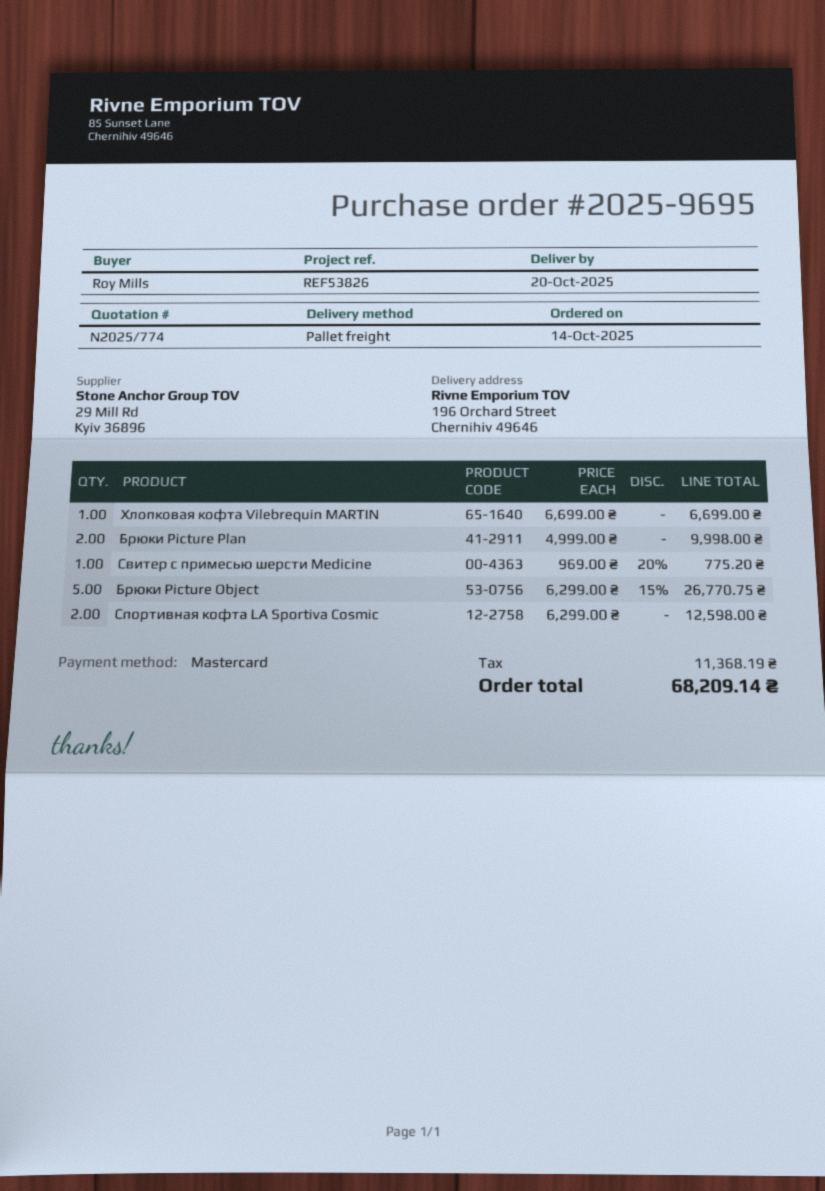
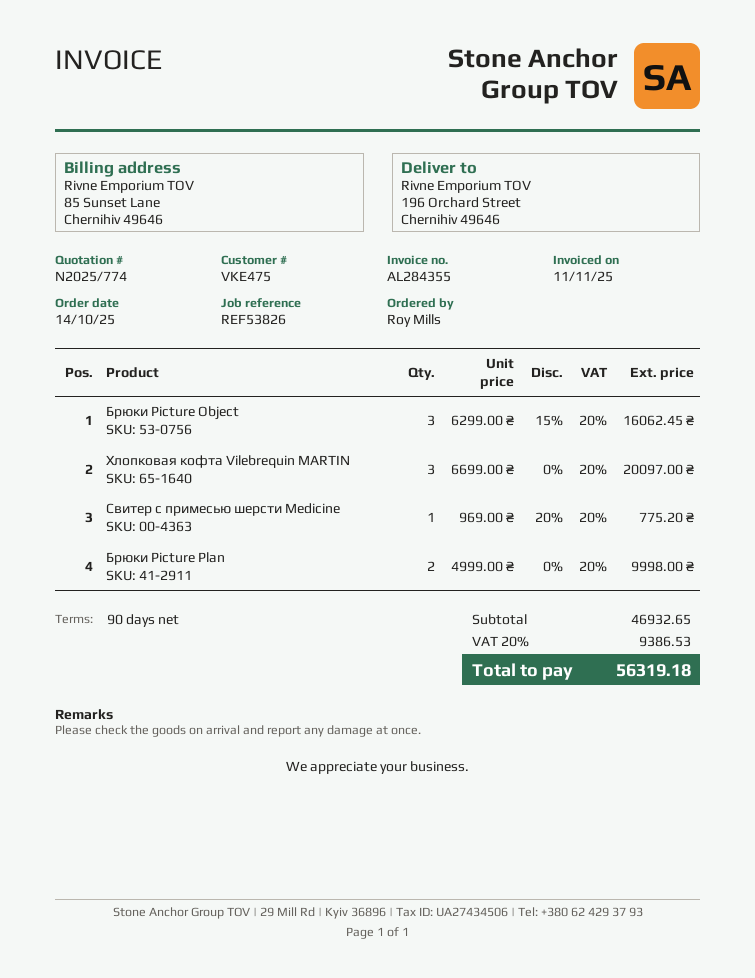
Хлопковая кофта Vilebrequin MARTIN: 1 x 6699.00 = 6699.00 -> 3 x 6699.00 = 20097.00
Брюки Picture Object: 5 x 6299.00 - 15% = 26770.75 -> 3 x 6299.00 - 15% = 16062.45
Спортивная кофта LA Sportiva Cosmic: 2 x 6299.00 = 12598.00 -> none
tax: 11368.19 -> 9386.53
total: 68209.14 -> 56319.18

